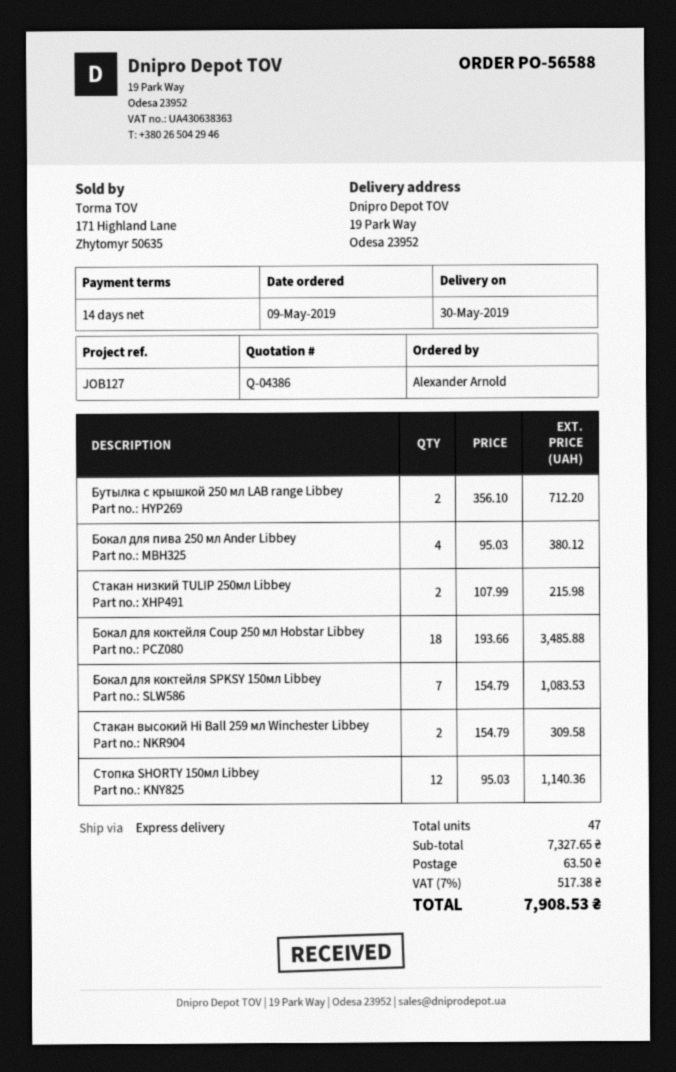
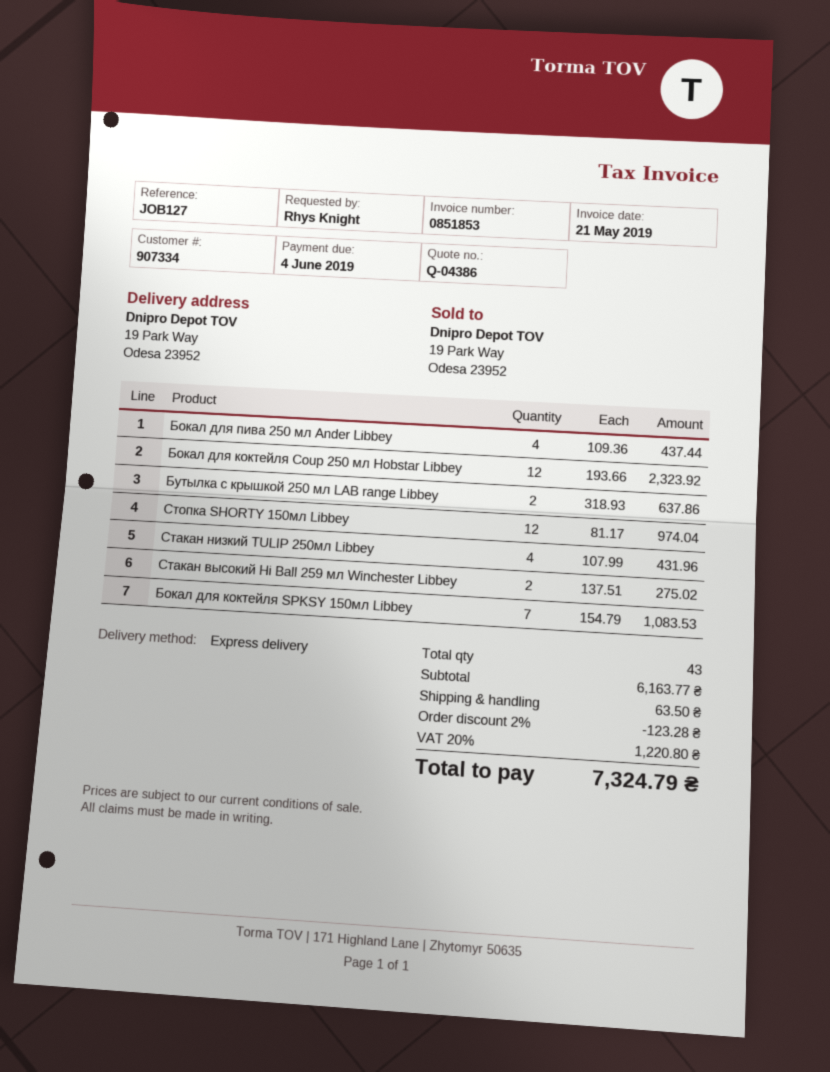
ordered by: Alexander Arnold -> Rhys Knight
Бутылка с крышкой 250 мл LAB range Libbey: 2 x 356.10 = 712.20 -> 2 x 318.93 = 637.86
Бокал для пива 250 мл Ander Libbey: 4 x 95.03 = 380.12 -> 4 x 109.36 = 437.44
Стакан низкий TULIP 250мл Libbey: 2 x 107.99 = 215.98 -> 4 x 107.99 = 431.96
Бокал для коктейля Coup 250 мл Hobstar Libbey: 18 x 193.66 = 3485.88 -> 12 x 193.66 = 2323.92
Стакан высокий Hi Ball 259 мл Winchester Libbey: 2 x 154.79 = 309.58 -> 2 x 137.51 = 275.02
Стопка SHORTY 150мл Libbey: 12 x 95.03 = 1140.36 -> 12 x 81.17 = 974.04
total quantity: 47 -> 43
subtotal: 7327.65 -> 6163.77
discount: none -> 2% = 123.28
tax: 7% = 517.38 -> 20% = 1220.80
total: 7908.53 -> 7324.79

